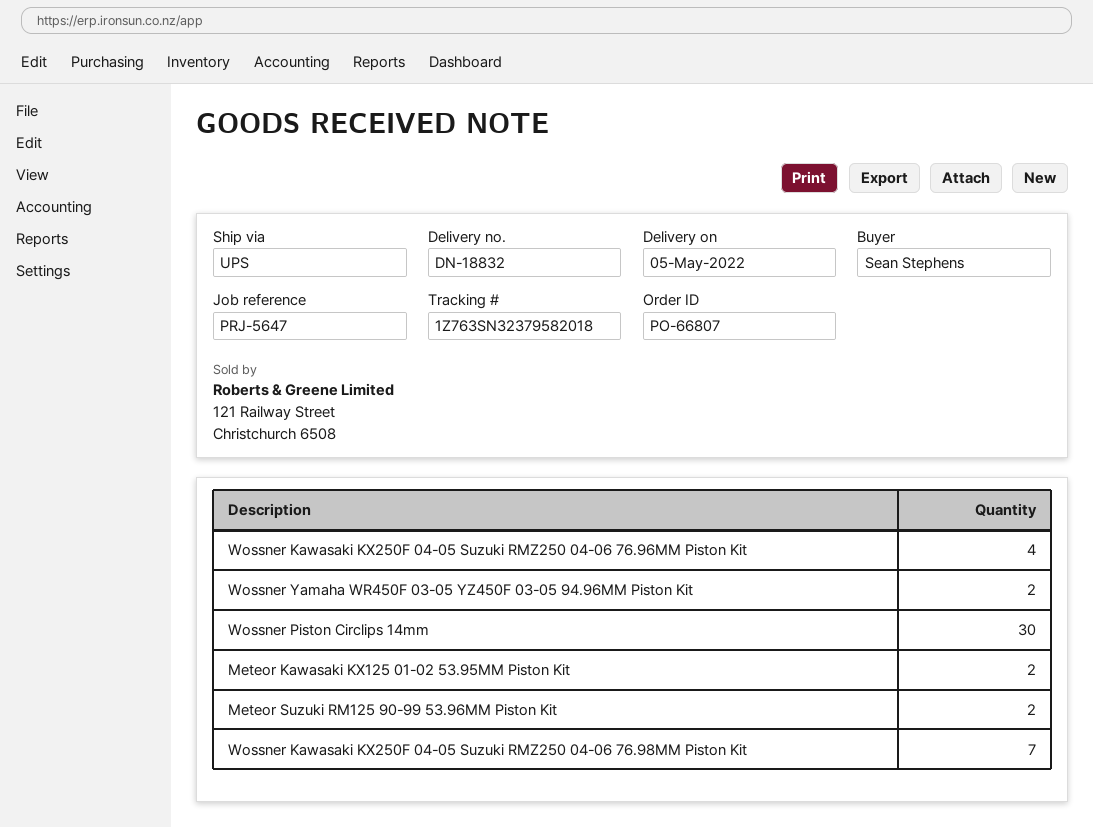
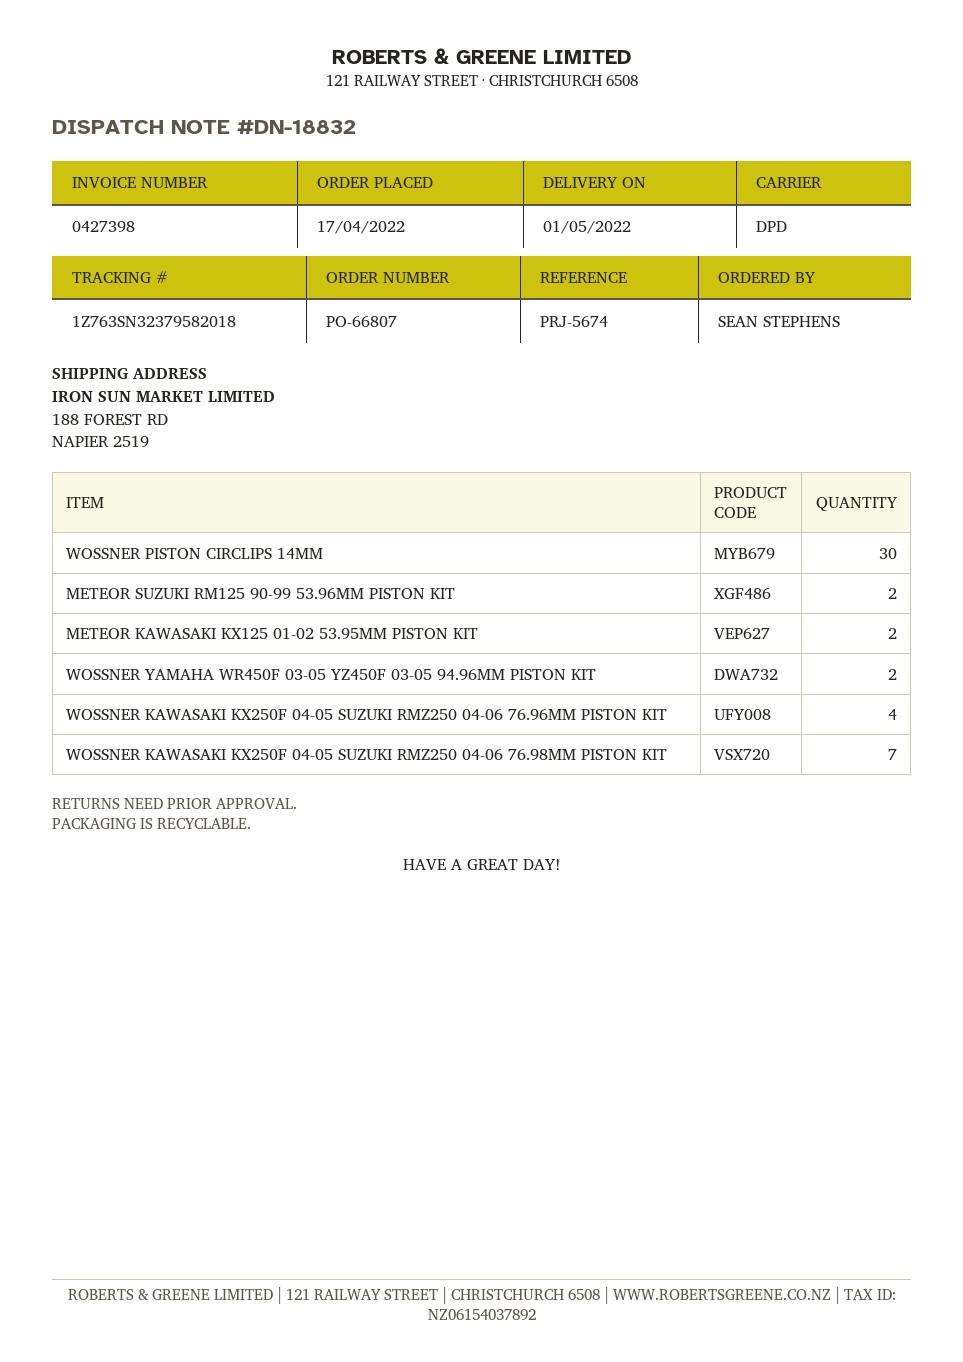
delivery date: 2022-05-05 -> 2022-05-01
reference: PRJ-5647 -> PRJ-5674
shipping method: UPS -> DPD

